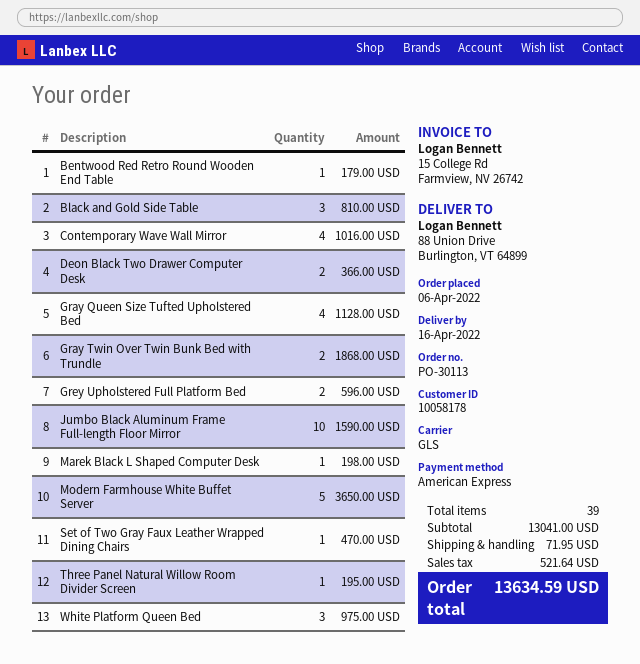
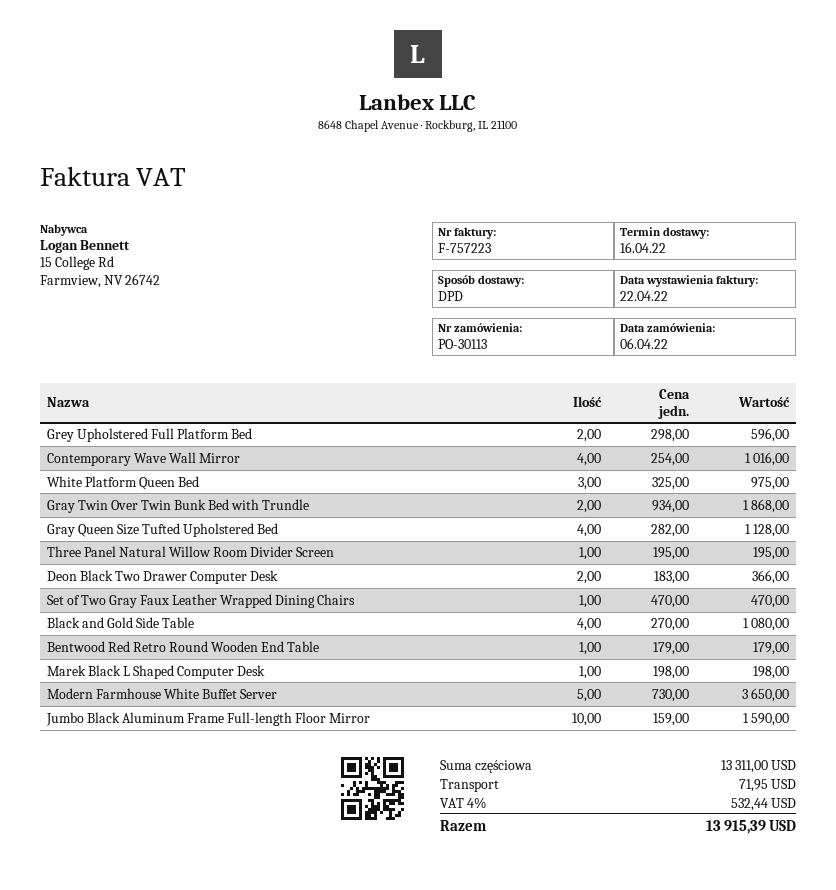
shipping method: GLS -> DPD
Black and Gold Side Table: 3 for 810.00 -> 4 for 1080.00
subtotal: 13041.00 -> 13311.00
tax: 521.64 -> 532.44
total: 13634.59 -> 13915.39

